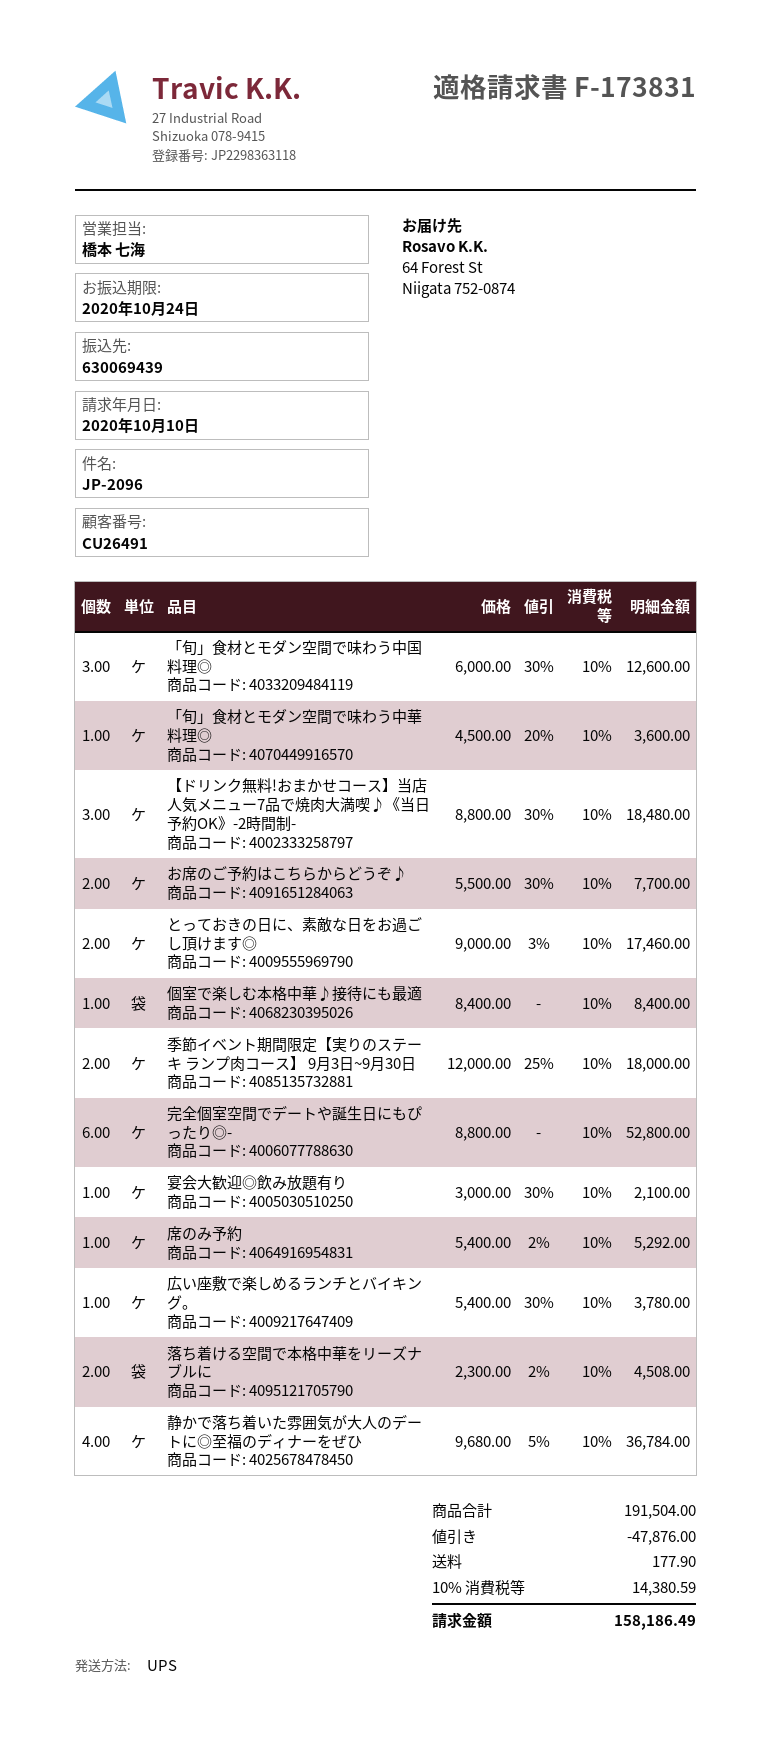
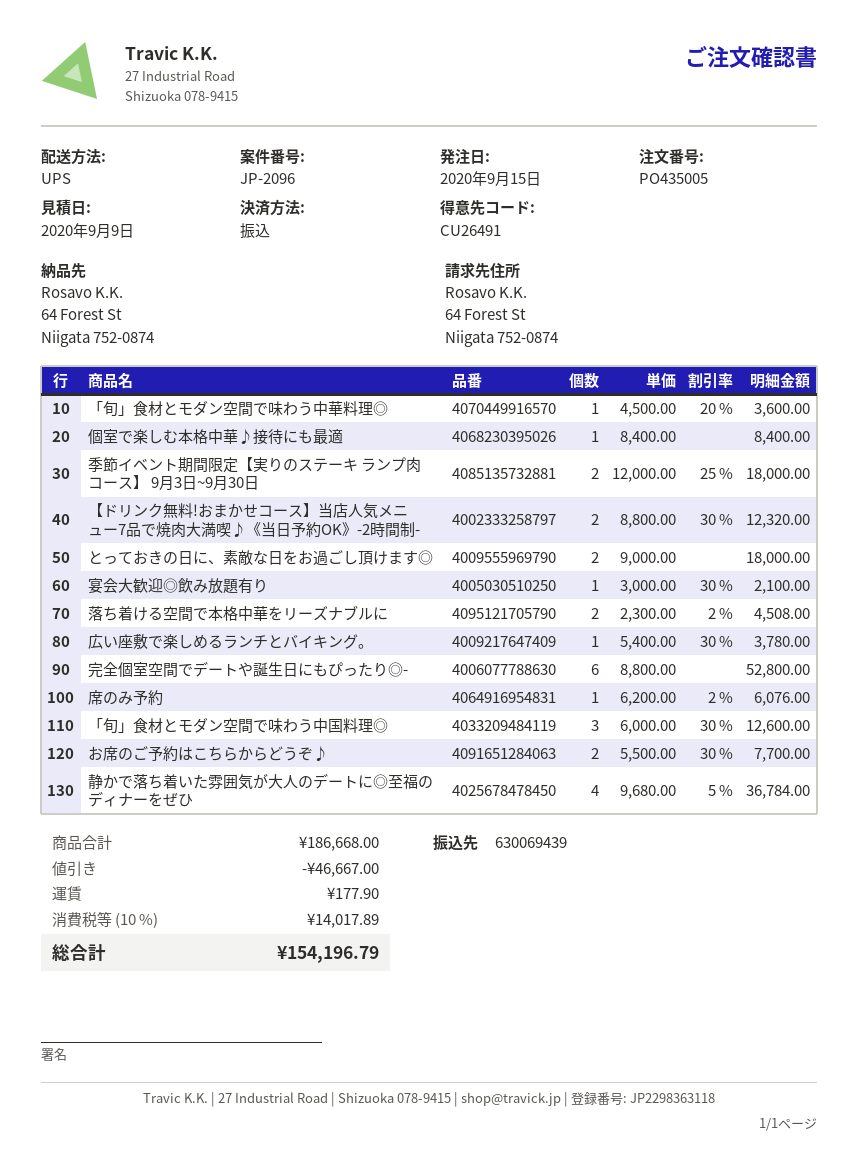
【ドリンク無料!おまかせコース】当店人気メニュー7品で焼肉大満喫♪《当日予約OK》-2時間制-: 3 x 8800.00 - 30% = 18480.00 -> 2 x 8800.00 - 30% = 12320.00
とっておきの日に、素敵な日をお過ごし頂けます◎: 2 x 9000.00 - 3% = 17460.00 -> 2 x 9000.00 = 18000.00
席のみ予約: 1 x 5400.00 - 2% = 5292.00 -> 1 x 6200.00 - 2% = 6076.00
subtotal: 191504.00 -> 186668.00
discount: 47876.00 -> 46667.00
tax: 10% = 14380.59 -> 10% = 14017.89
total: 158186.49 -> 154196.79

